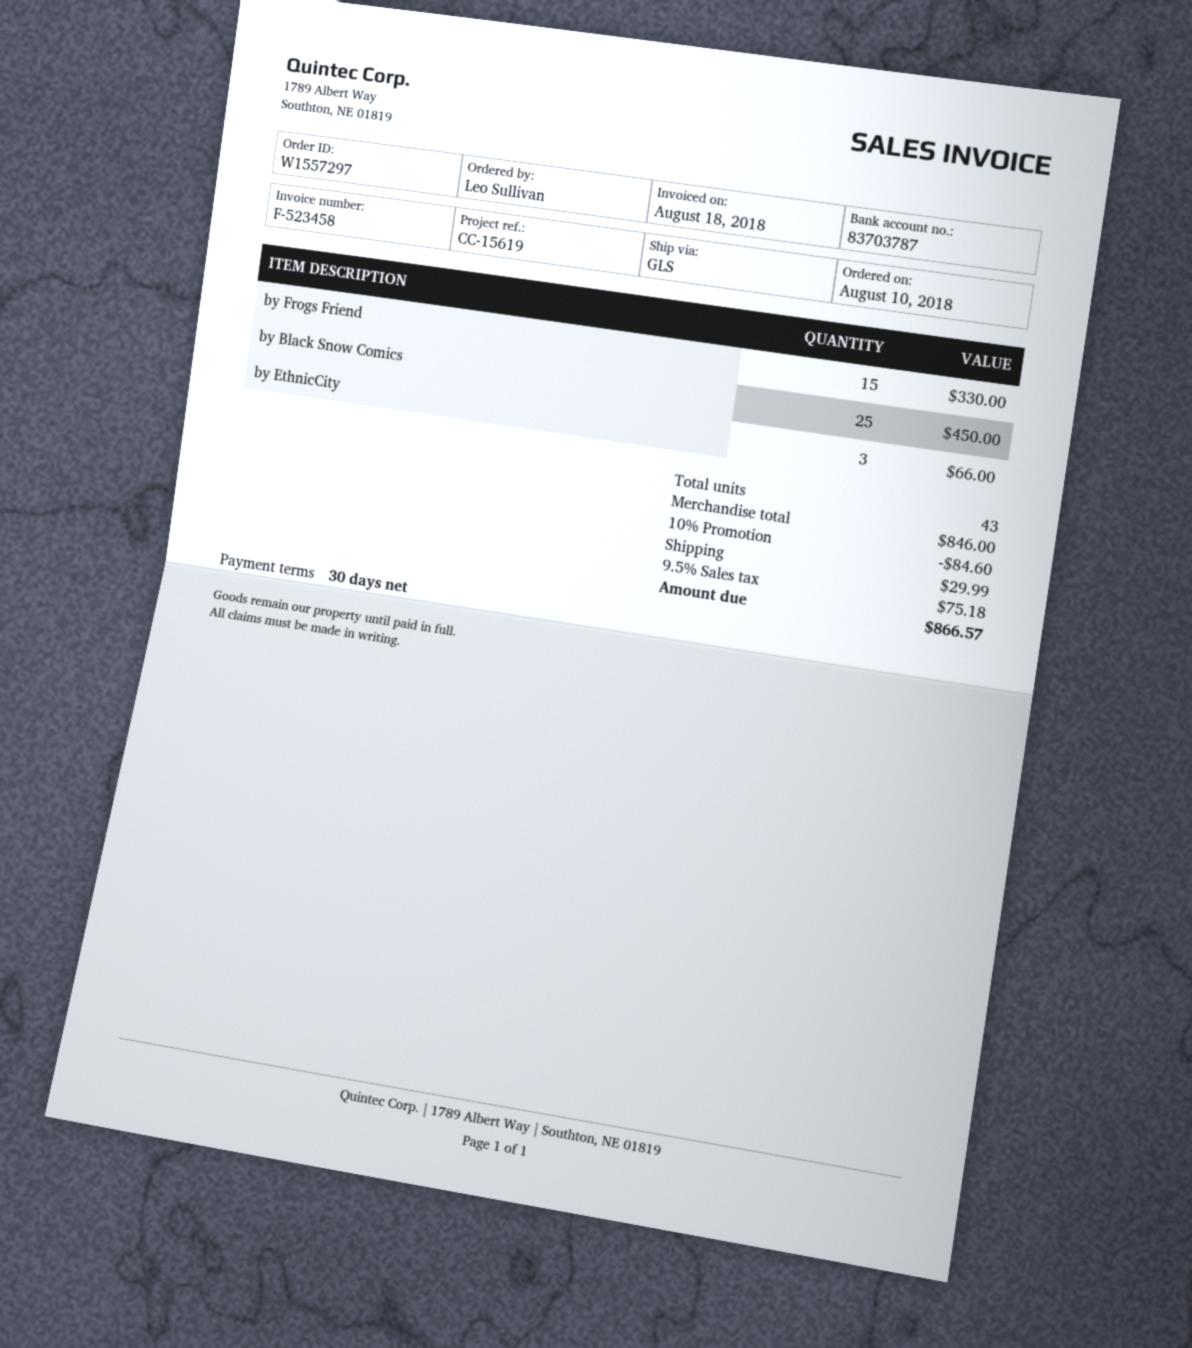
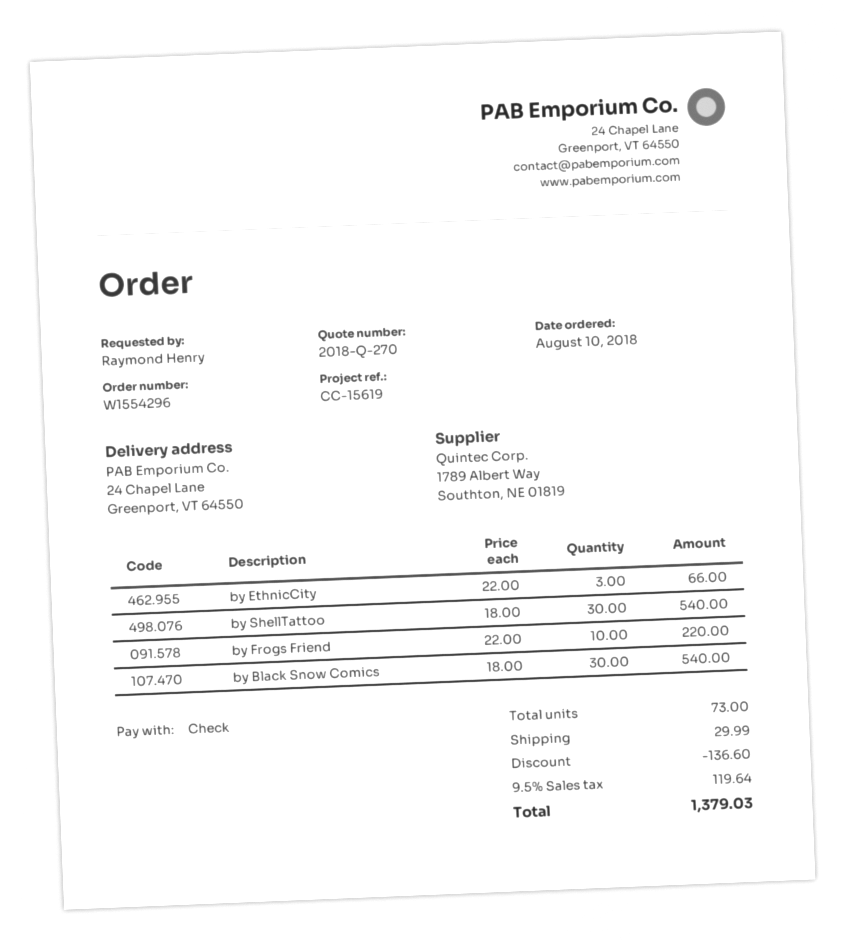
order number: W1557297 -> W1554296
ordered by: Leo Sullivan -> Raymond Henry
by Frogs Friend: 15 for 330.00 -> 10 for 220.00
by Black Snow Comics: 25 for 450.00 -> 30 for 540.00
by ShellTattoo: none -> 30 for 540.00
total quantity: 43 -> 73
discount: 84.60 -> 136.60
tax: 9.5% = 75.18 -> 9.5% = 119.64
total: 866.57 -> 1379.03

